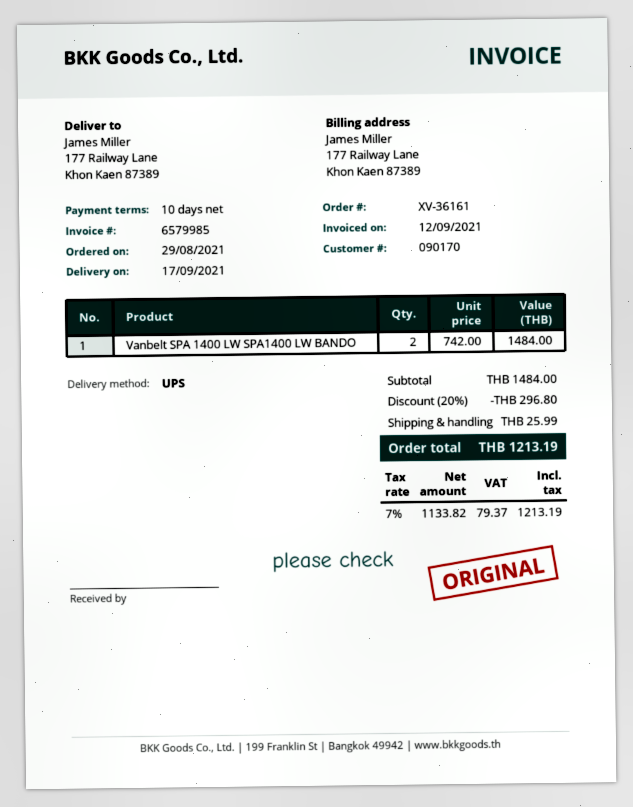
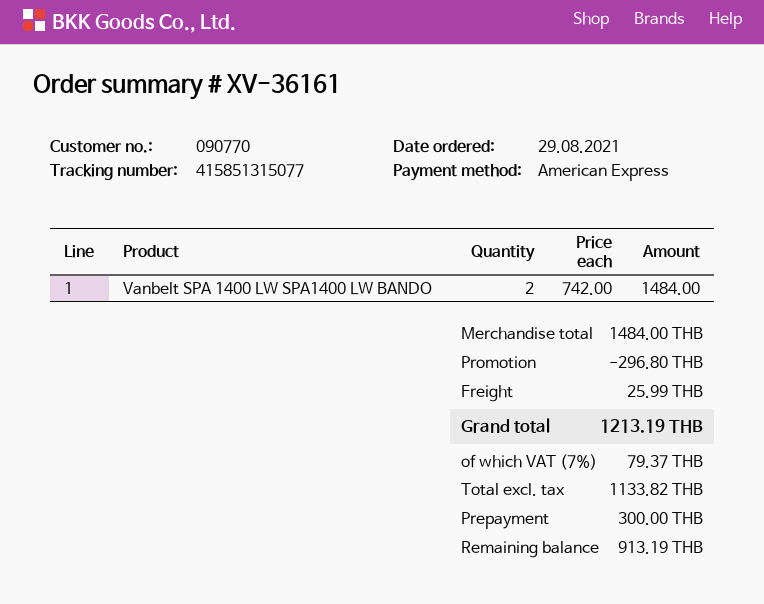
customer number: 090170 -> 090770

